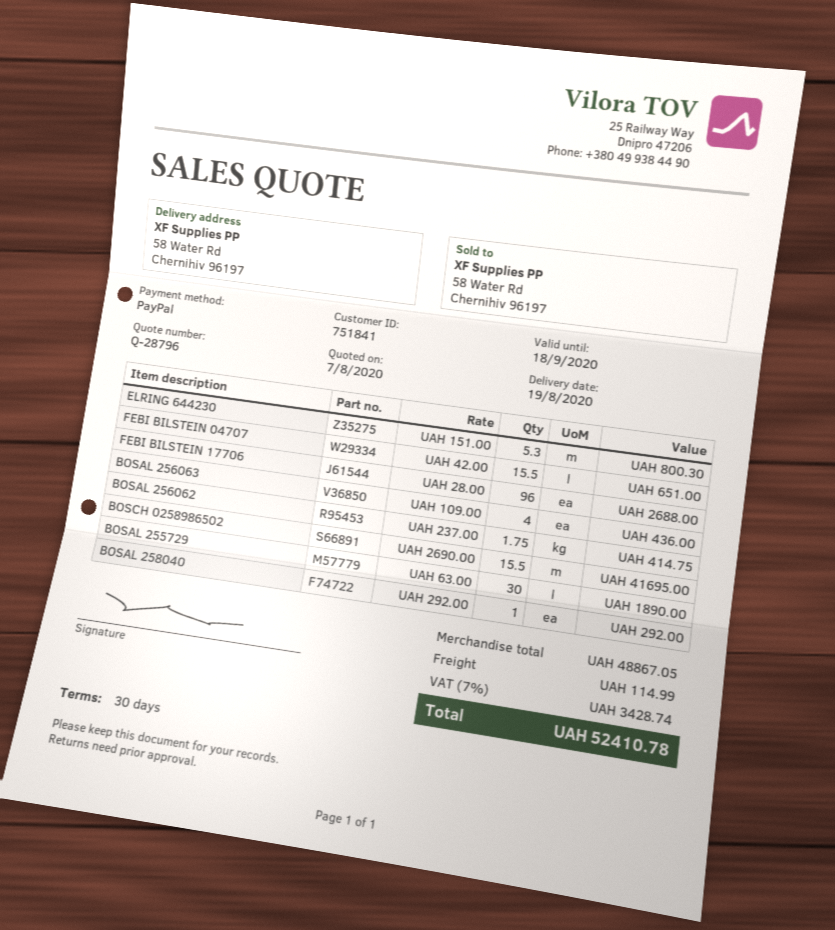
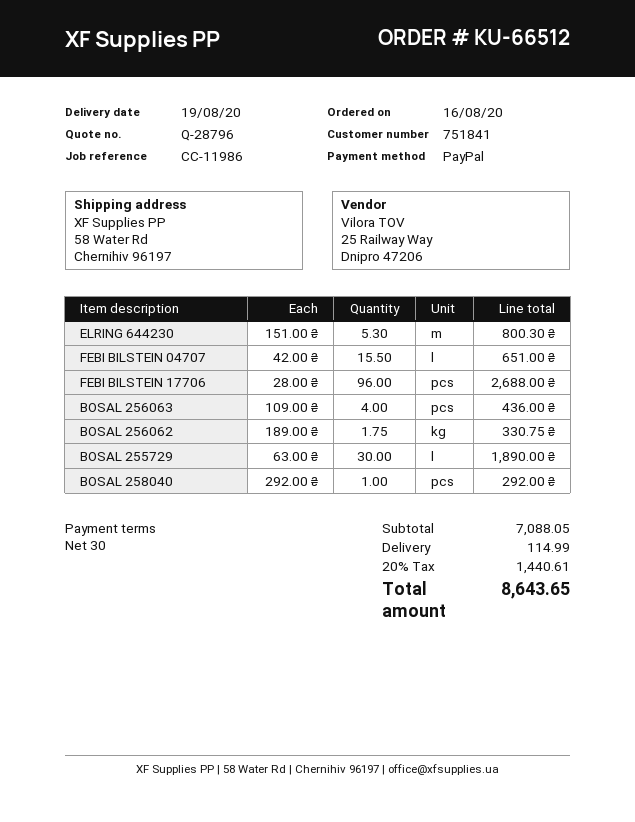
BOSAL 256062: 1.75 x 237.00 = 414.75 -> 1.75 x 189.00 = 330.75
BOSCH 0258986502: 15.5 x 2690.00 = 41695.00 -> none
subtotal: 48867.05 -> 7088.05
tax: 7% = 3428.74 -> 20% = 1440.61
total: 52410.78 -> 8643.65

